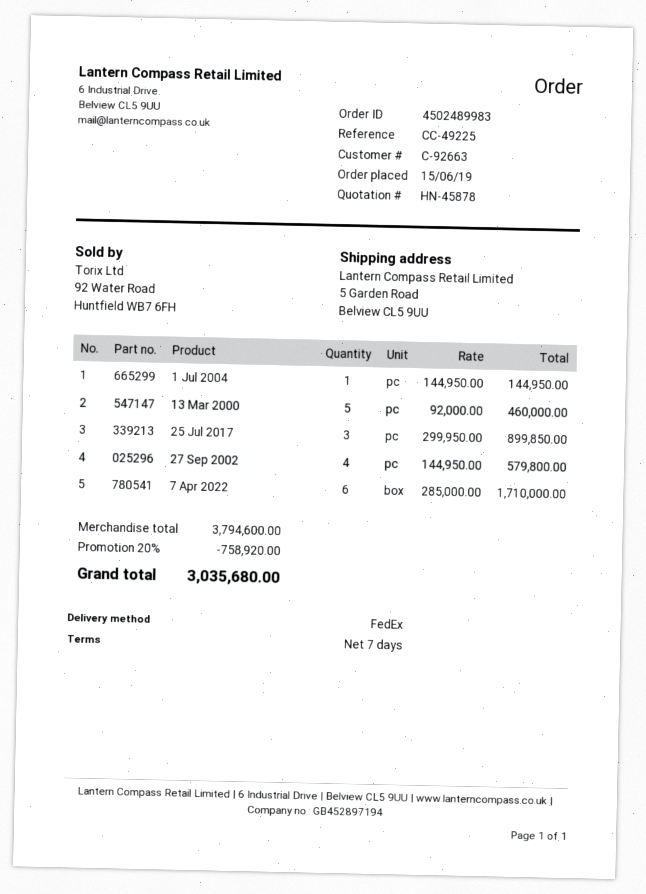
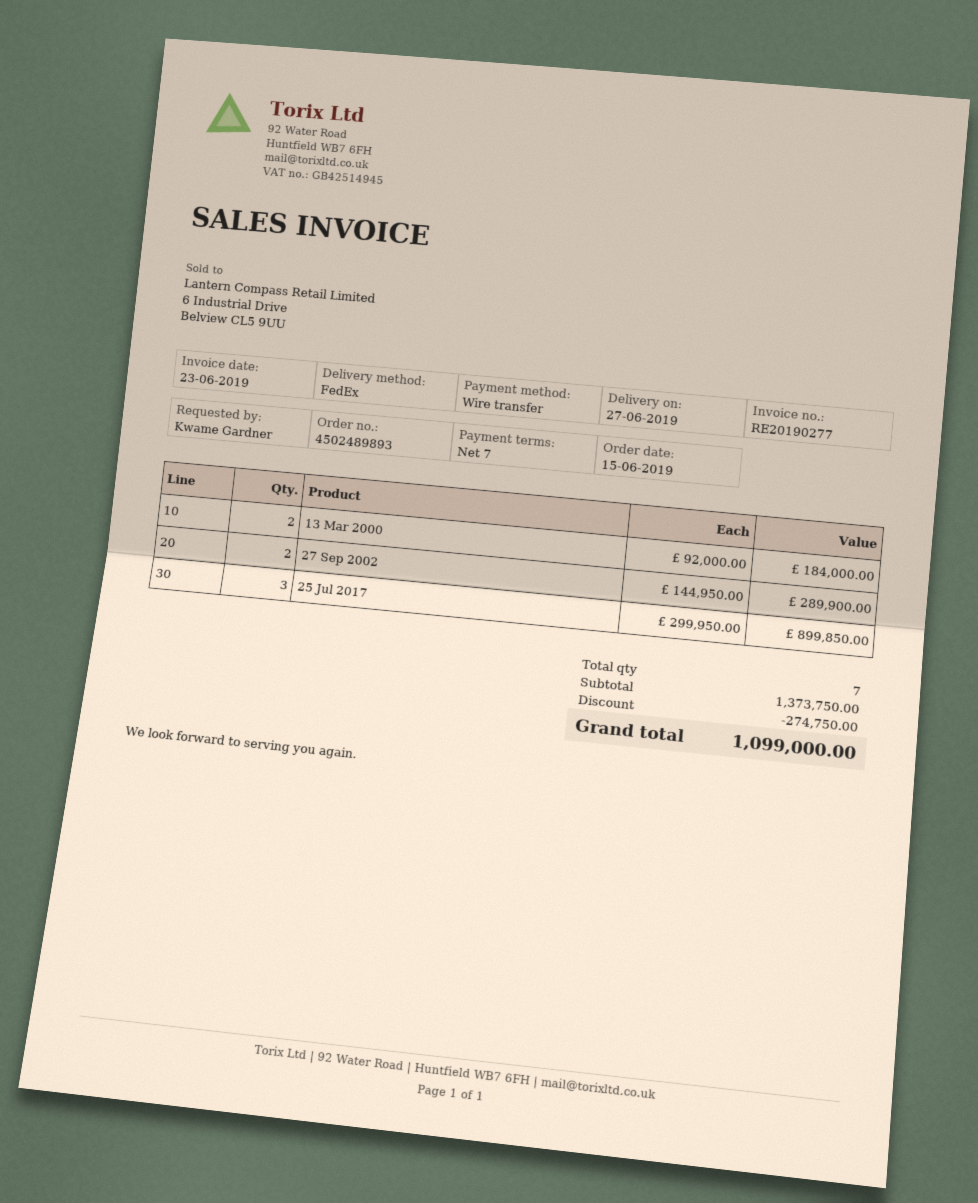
order number: 4502489983 -> 4502489893
1 Jul 2004: 1 x 144950.00 = 144950.00 -> none
13 Mar 2000: 5 x 92000.00 = 460000.00 -> 2 x 92000.00 = 184000.00
27 Sep 2002: 4 x 144950.00 = 579800.00 -> 2 x 144950.00 = 289900.00
7 Apr 2022: 6 x 285000.00 = 1710000.00 -> none
subtotal: 3794600.00 -> 1373750.00
discount: 758920.00 -> 274750.00
total: 3035680.00 -> 1099000.00

